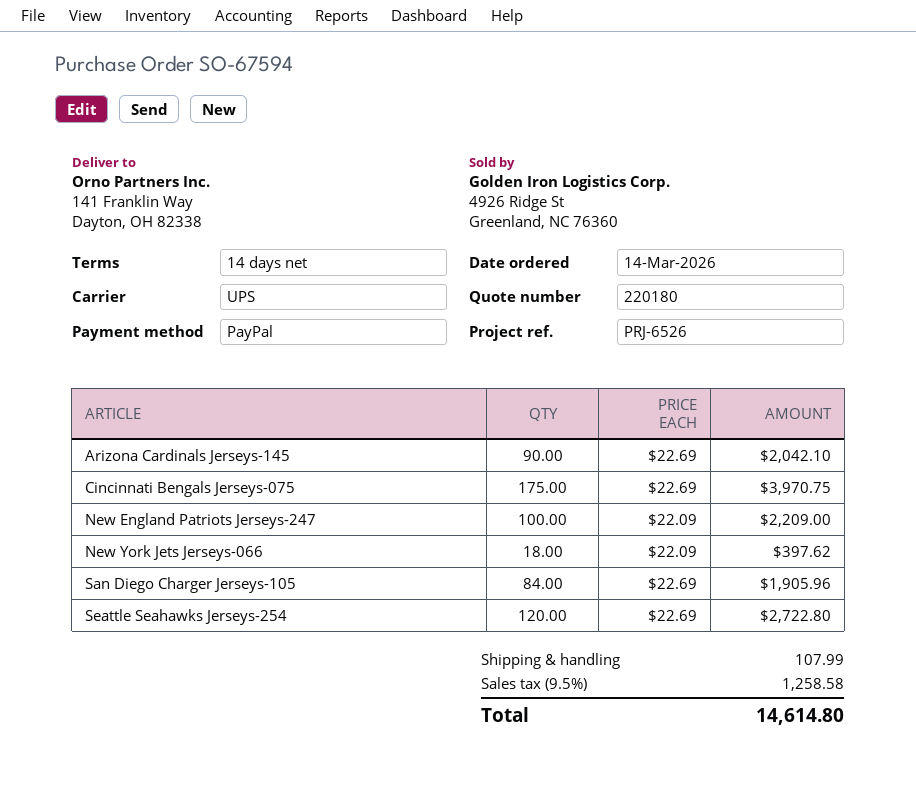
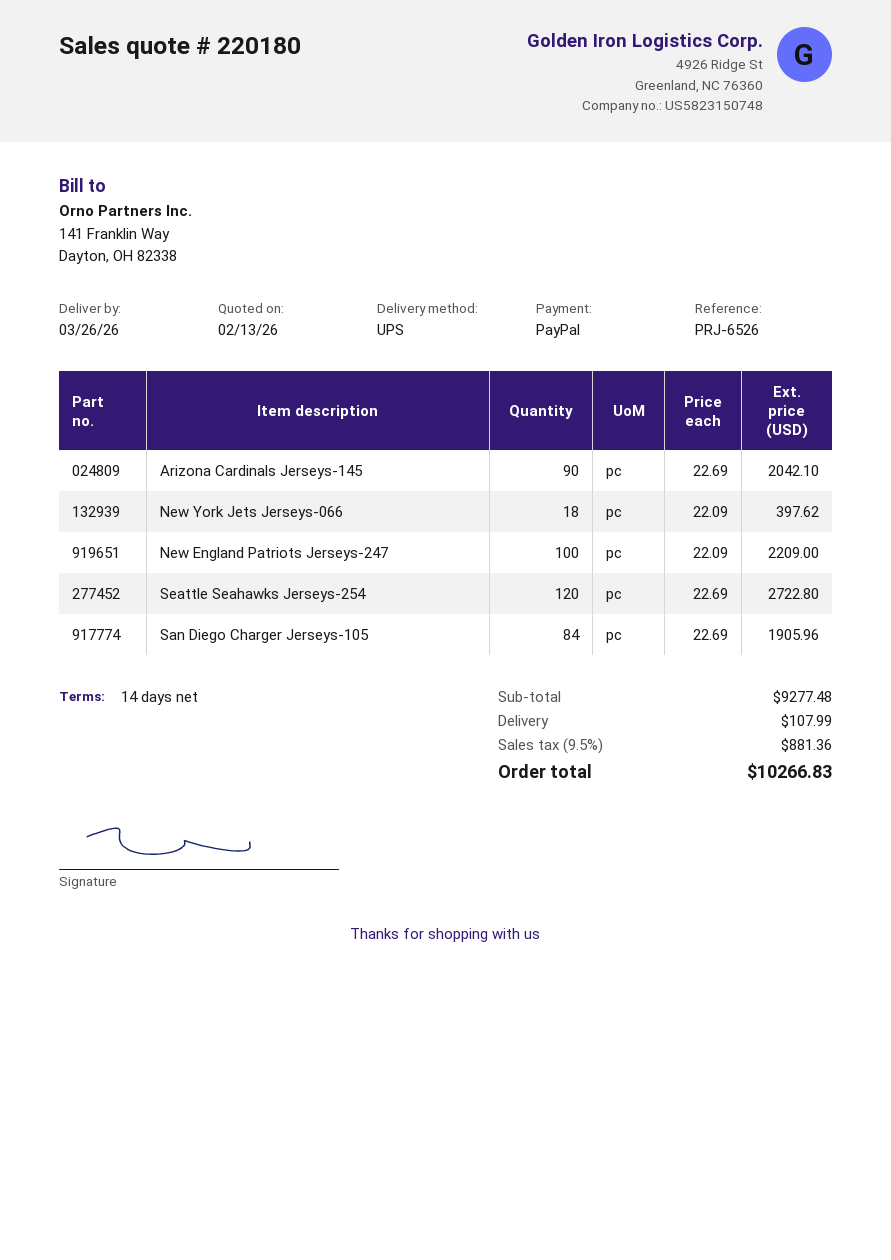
Cincinnati Bengals Jerseys-075: 175 x 22.69 = 3970.75 -> none
tax: 9.5% = 1258.58 -> 9.5% = 881.36
total: 14614.80 -> 10266.83

